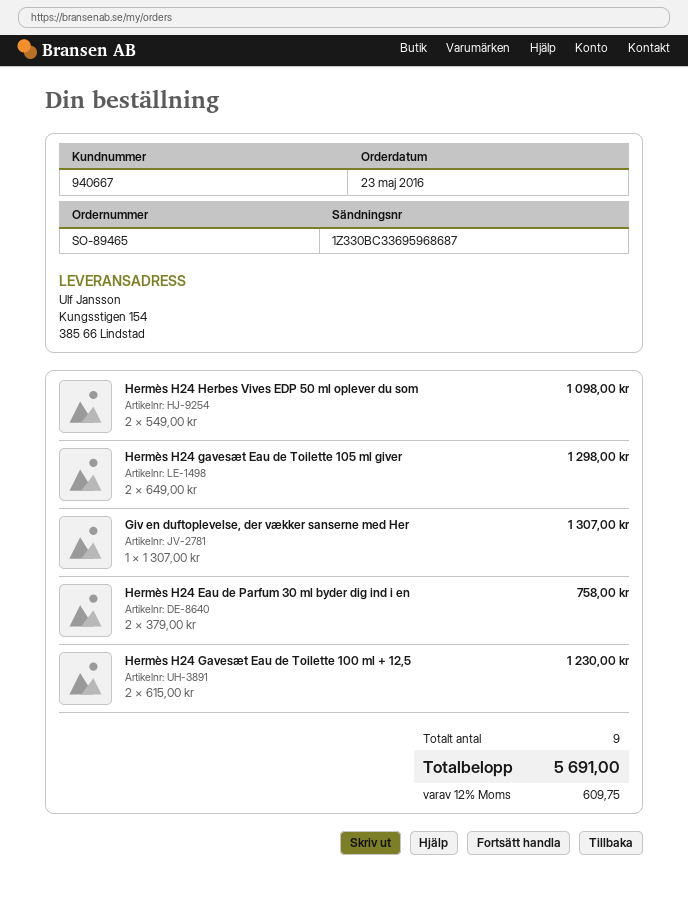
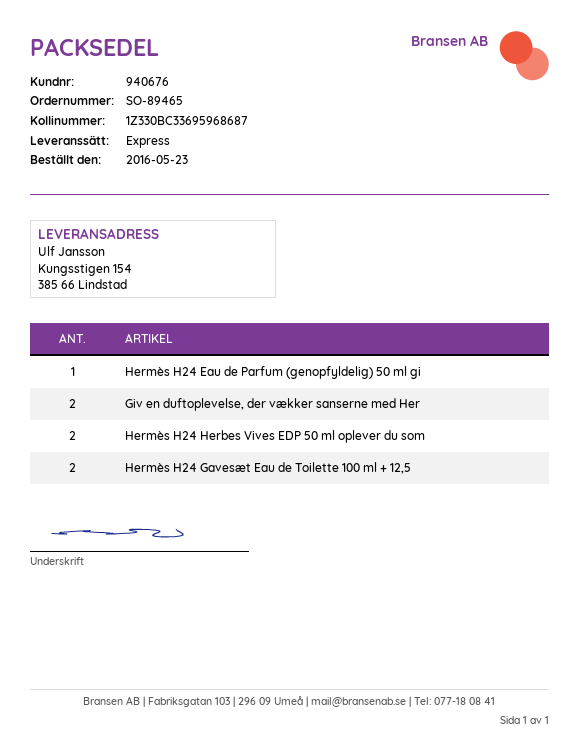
customer number: 940667 -> 940676
Hermès H24 gavesæt Eau de Toilette 105 ml giver: 2 -> none
Giv en duftoplevelse, der vækker sanserne med Her: 1 -> 2
Hermès H24 Eau de Parfum 30 ml byder dig ind i en: 2 -> none
Hermès H24 Eau de Parfum (genopfyldelig) 50 ml gi: none -> 1

